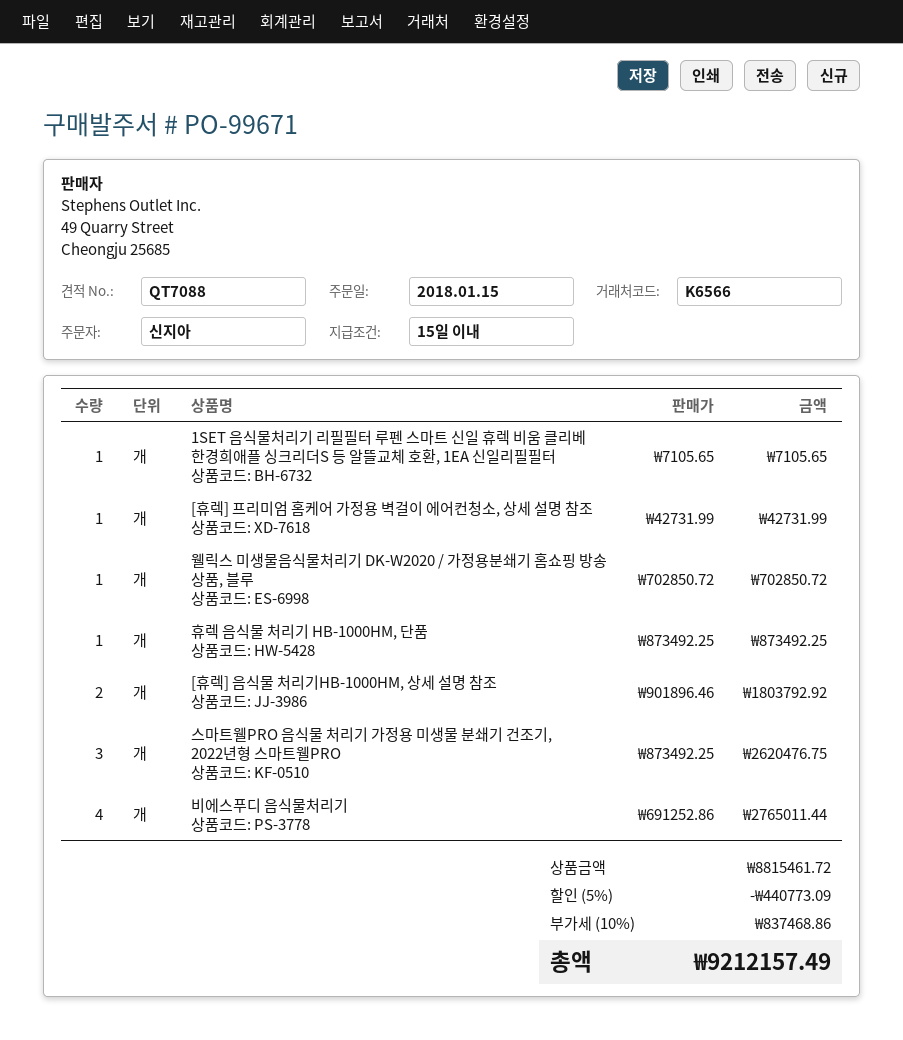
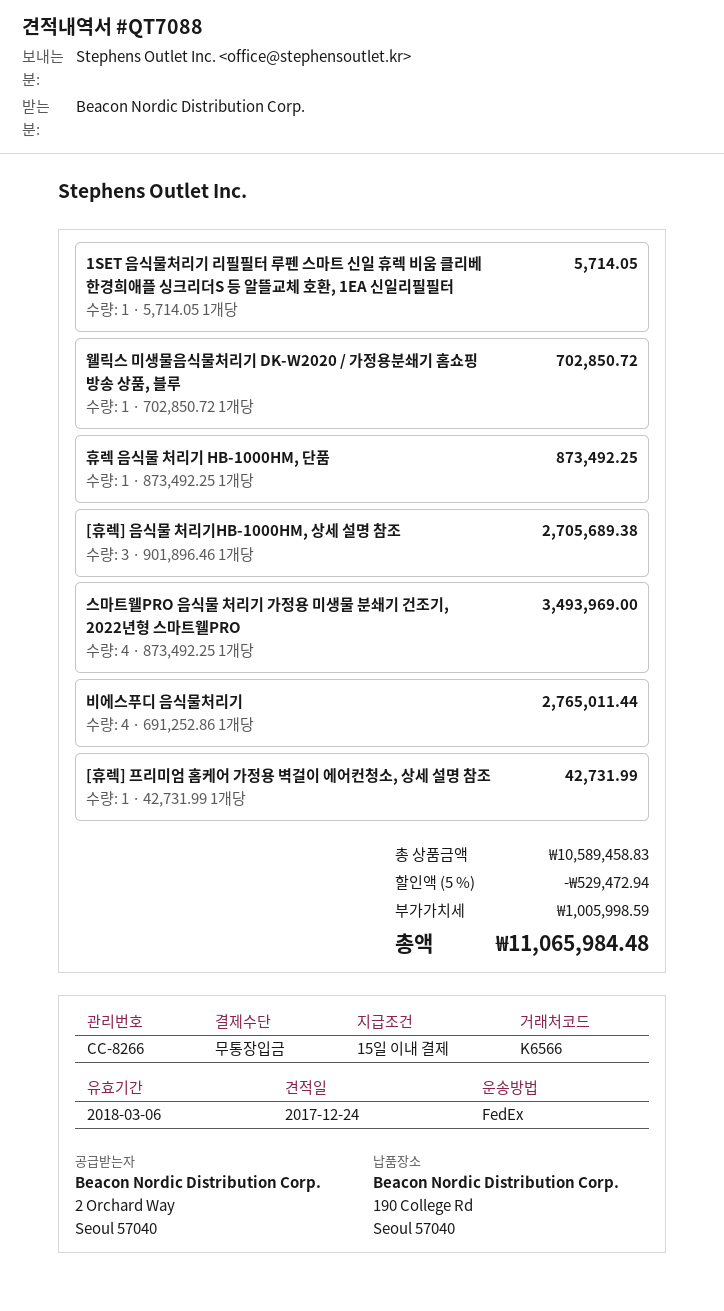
1SET 음식물처리기 리필필터 루펜 스마트 신일 휴렉 비움 클리베 한경희애플 싱크리더S 등 알뜰교체 호환, 1EA 신일리필필터: 1 x 7105.65 = 7105.65 -> 1 x 5714.05 = 5714.05
[휴렉] 음식물 처리기HB-1000HM, 상세 설명 참조: 2 x 901896.46 = 1803792.92 -> 3 x 901896.46 = 2705689.38
스마트웰PRO 음식물 처리기 가정용 미생물 분쇄기 건조기, 2022년형 스마트웰PRO: 3 x 873492.25 = 2620476.75 -> 4 x 873492.25 = 3493969.00
subtotal: 8815461.72 -> 10589458.83
discount: 5% = 440773.09 -> 5% = 529472.94
tax: 837468.86 -> 1005998.59
total: 9212157.49 -> 11065984.48

